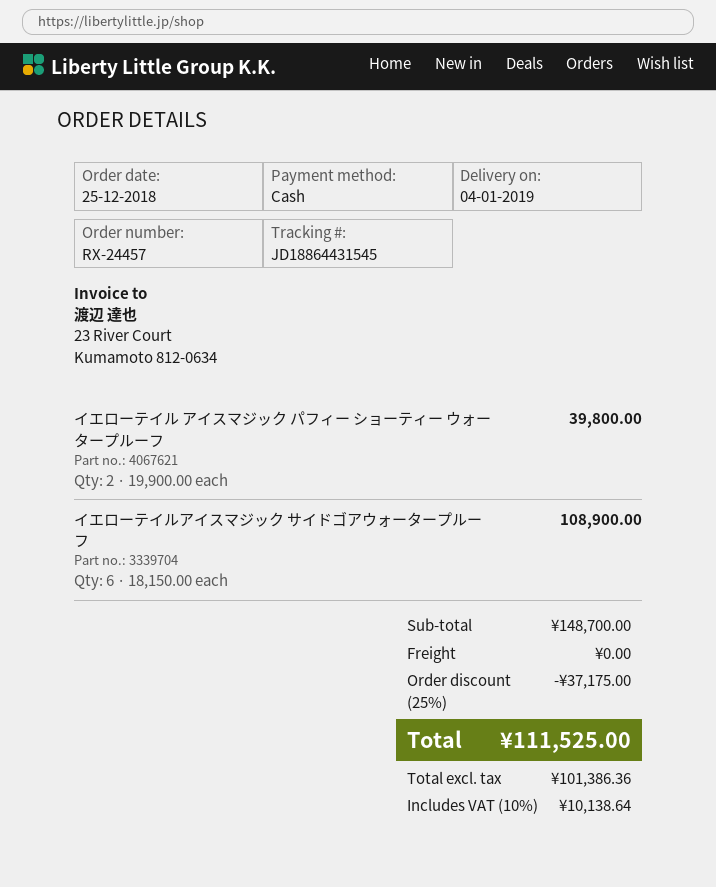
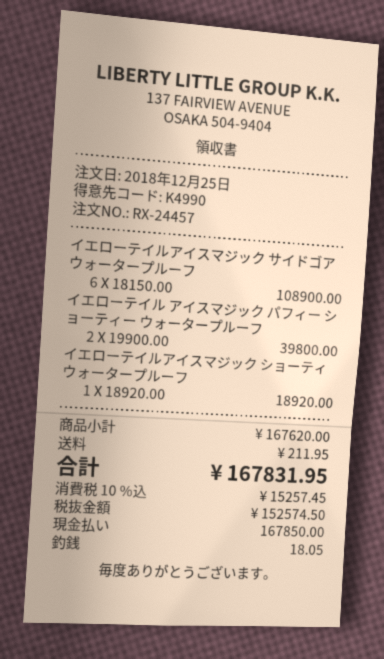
イエローテイルアイスマジック ショーティウォータープルーフ: none -> 1 x 18920.00 = 18920.00
subtotal: 148700.00 -> 167620.00
discount: 25% = 37175.00 -> none
shipping: 0.00 -> 211.95
net: 101386.36 -> 152574.50
tax: 10% = 10138.64 -> 10% = 15257.45
total: 111525.00 -> 167831.95

